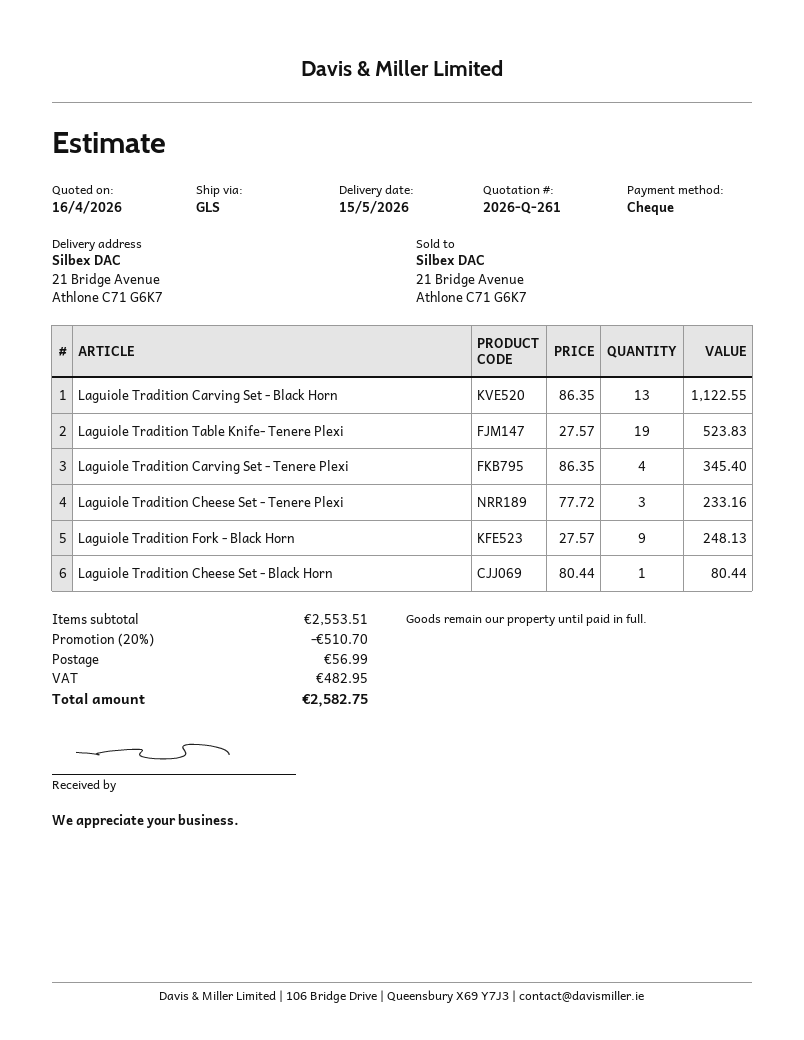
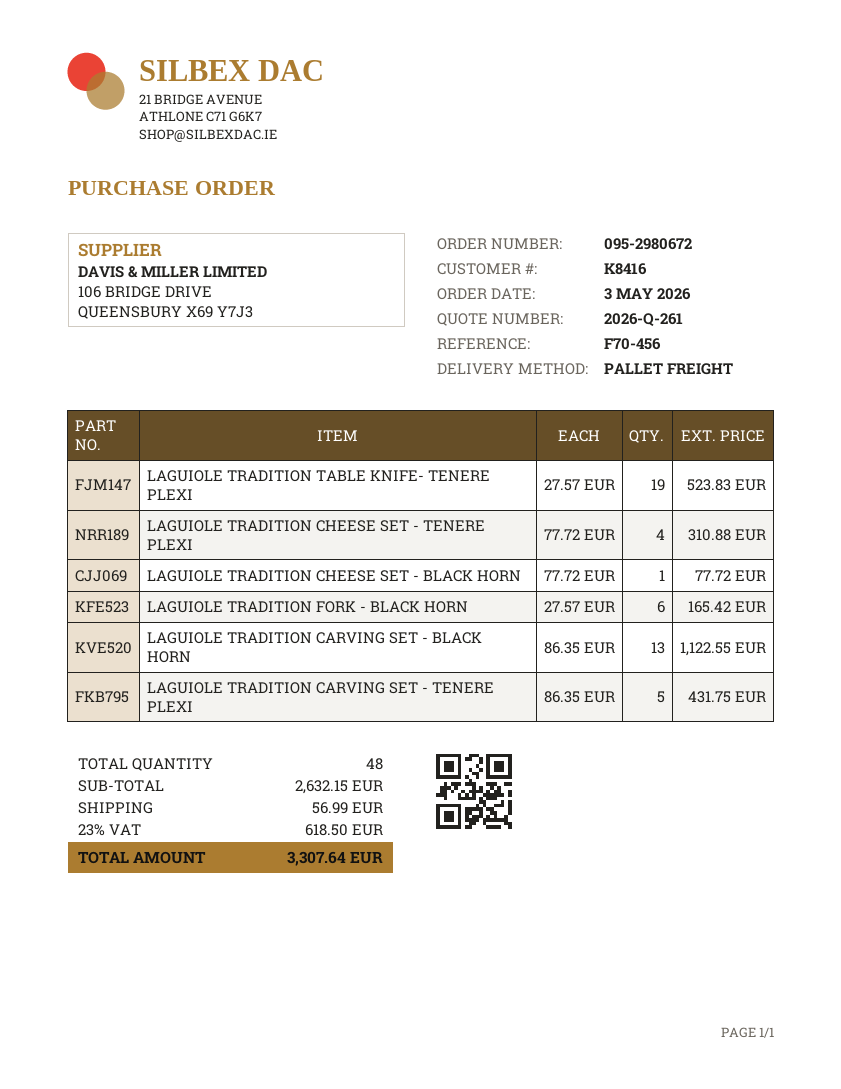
shipping method: GLS -> pallet freight
Laguiole Tradition Carving Set - Tenere Plexi: 4 x 86.35 = 345.40 -> 5 x 86.35 = 431.75
Laguiole Tradition Cheese Set - Tenere Plexi: 3 x 77.72 = 233.16 -> 4 x 77.72 = 310.88
Laguiole Tradition Fork - Black Horn: 9 x 27.57 = 248.13 -> 6 x 27.57 = 165.42
Laguiole Tradition Cheese Set - Black Horn: 1 x 80.44 = 80.44 -> 1 x 77.72 = 77.72
subtotal: 2553.51 -> 2632.15
discount: 20% = 510.70 -> none
tax: 482.95 -> 618.50
total: 2582.75 -> 3307.64

